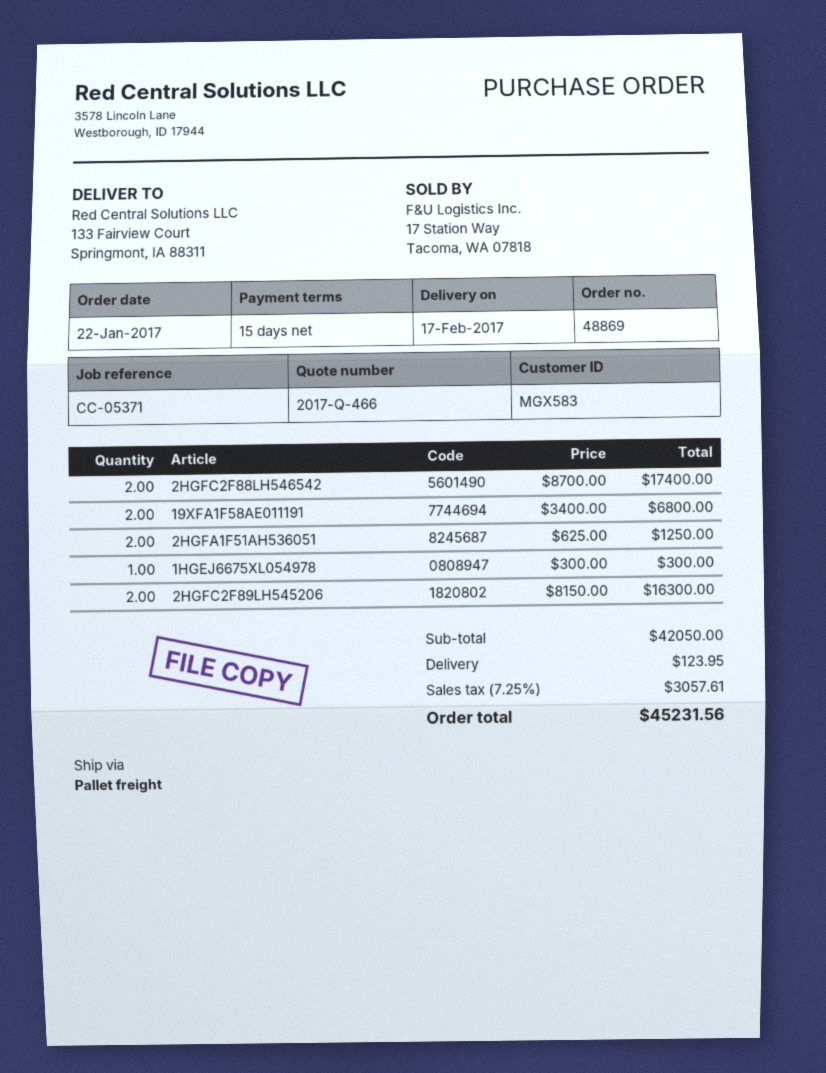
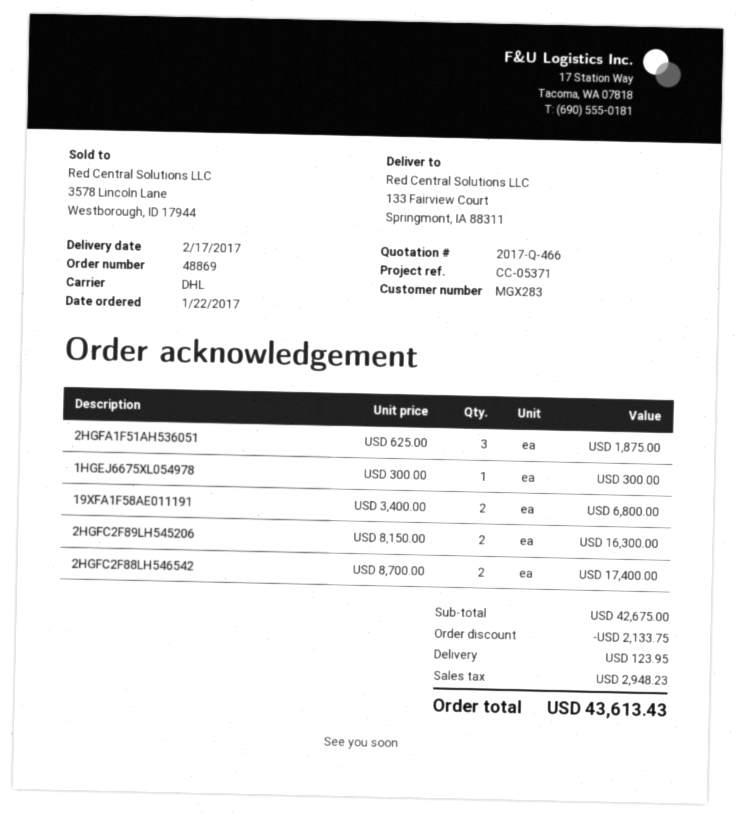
customer number: MGX583 -> MGX283
shipping method: pallet freight -> DHL
2HGFA1F51AH536051: 2 x 625.00 = 1250.00 -> 3 x 625.00 = 1875.00
subtotal: 42050.00 -> 42675.00
discount: none -> 2133.75
tax: 3057.61 -> 2948.23
total: 45231.56 -> 43613.43

